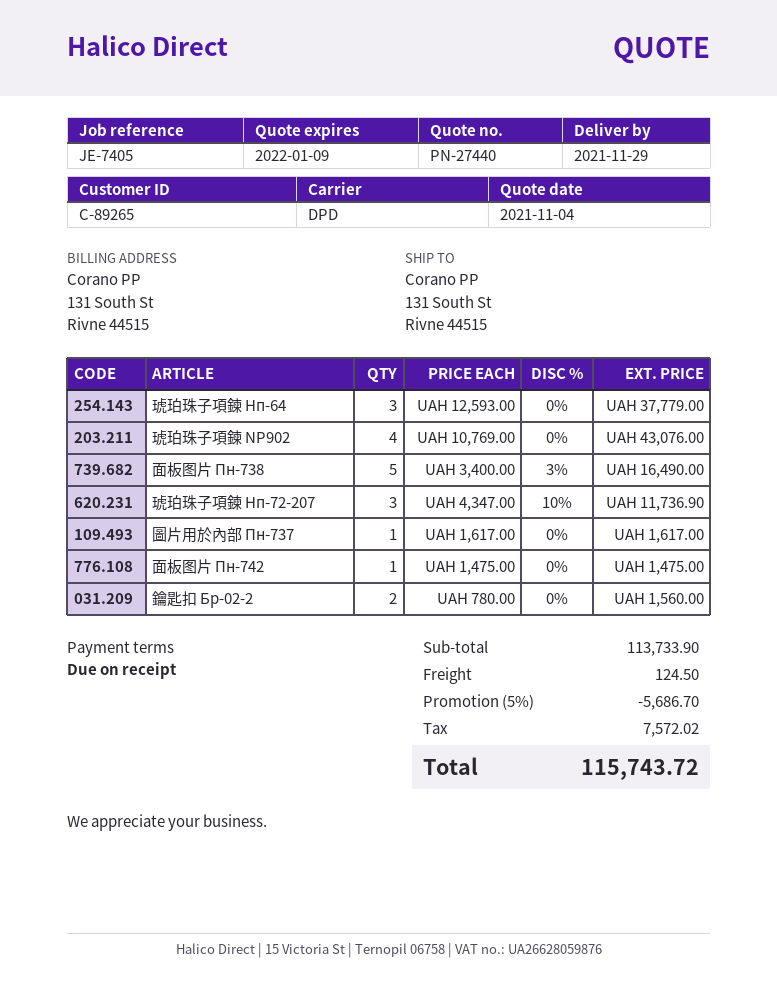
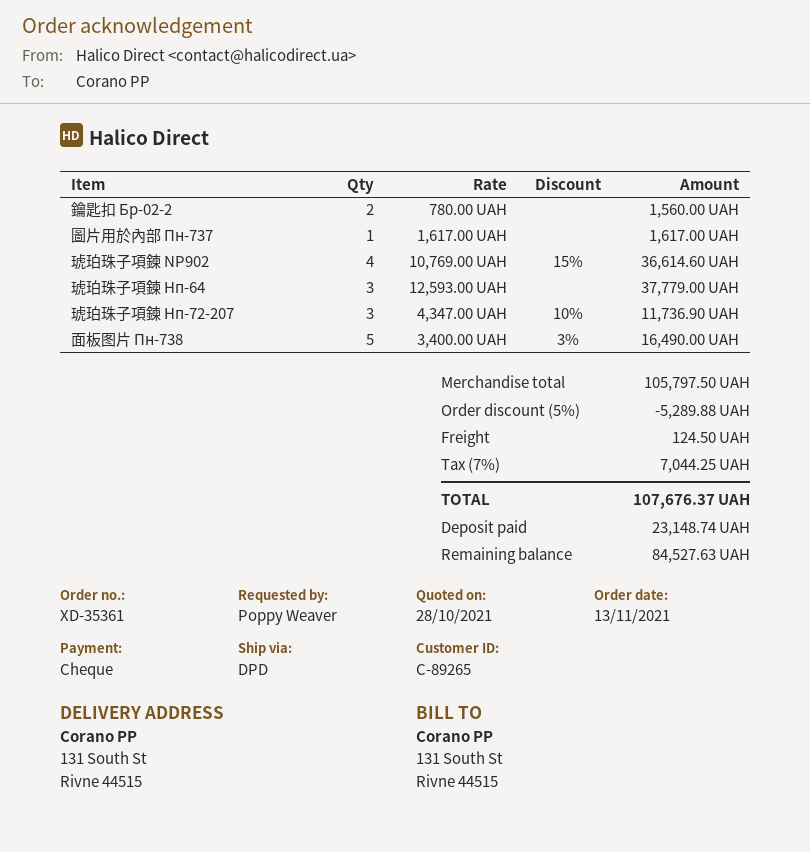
quote date: 2021-11-04 -> 2021-10-28
琥珀珠子項鍊 NР902: 4 x 10769.00 = 43076.00 -> 4 x 10769.00 - 15% = 36614.60
面板图片 Пн-742: 1 x 1475.00 = 1475.00 -> none
subtotal: 113733.90 -> 105797.50
discount: 5% = 5686.70 -> 5% = 5289.88
tax: 7572.02 -> 7044.25
total: 115743.72 -> 107676.37

